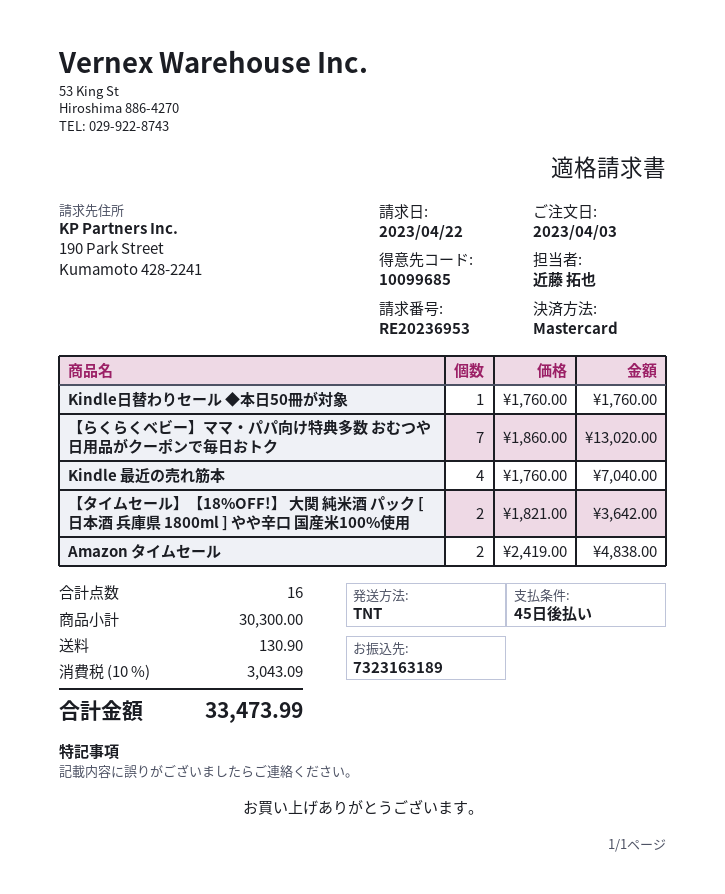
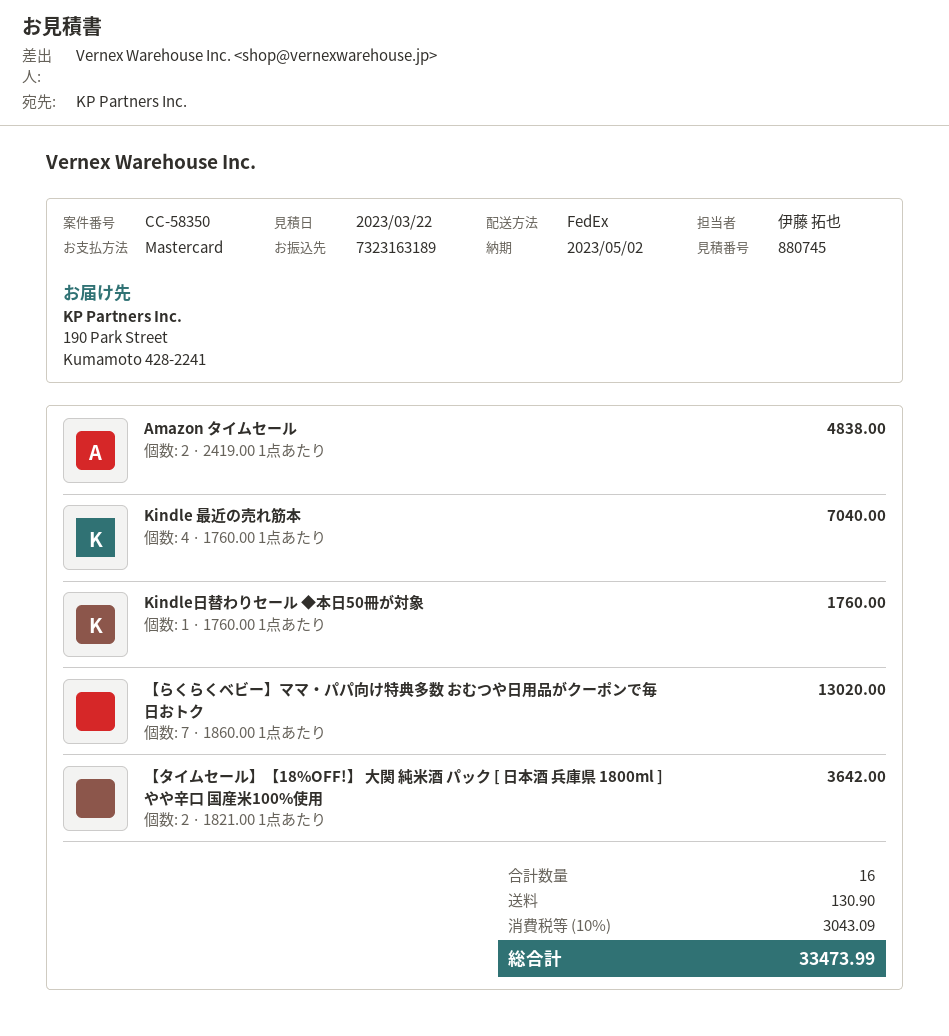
sales rep: 近藤 拓也 -> 伊藤 拓也
shipping method: TNT -> FedEx

